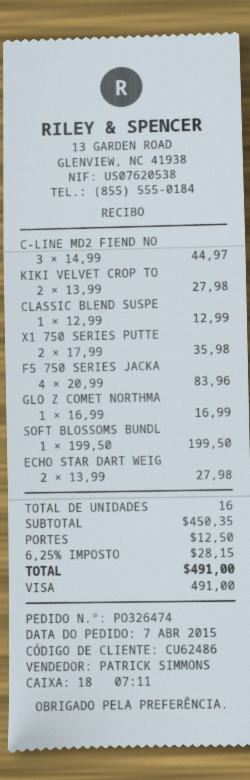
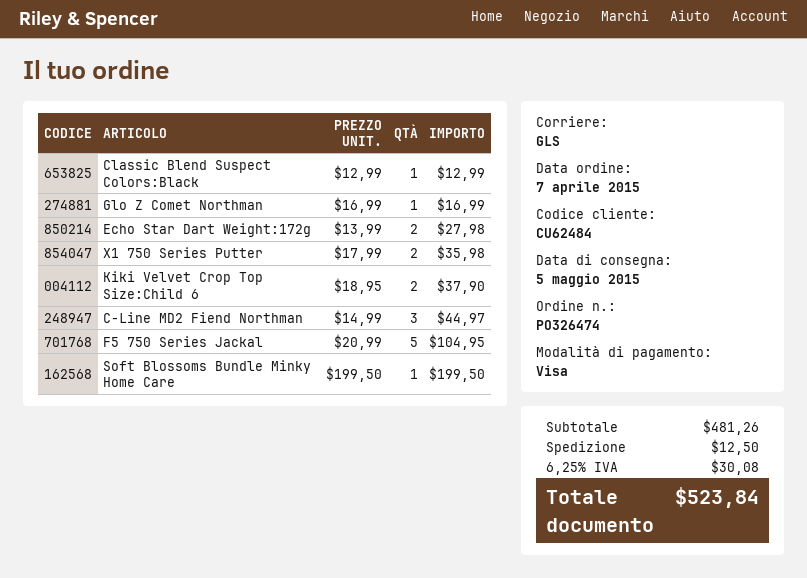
customer number: CU62486 -> CU62484
KIKI VELVET CROP TO: 2 x 13.99 = 27.98 -> 2 x 18.95 = 37.90
F5 750 SERIES JACKA: 4 x 20.99 = 83.96 -> 5 x 20.99 = 104.95
subtotal: 450.35 -> 481.26
tax: 6.25% = 28.15 -> 6.25% = 30.08
total: 491.00 -> 523.84

